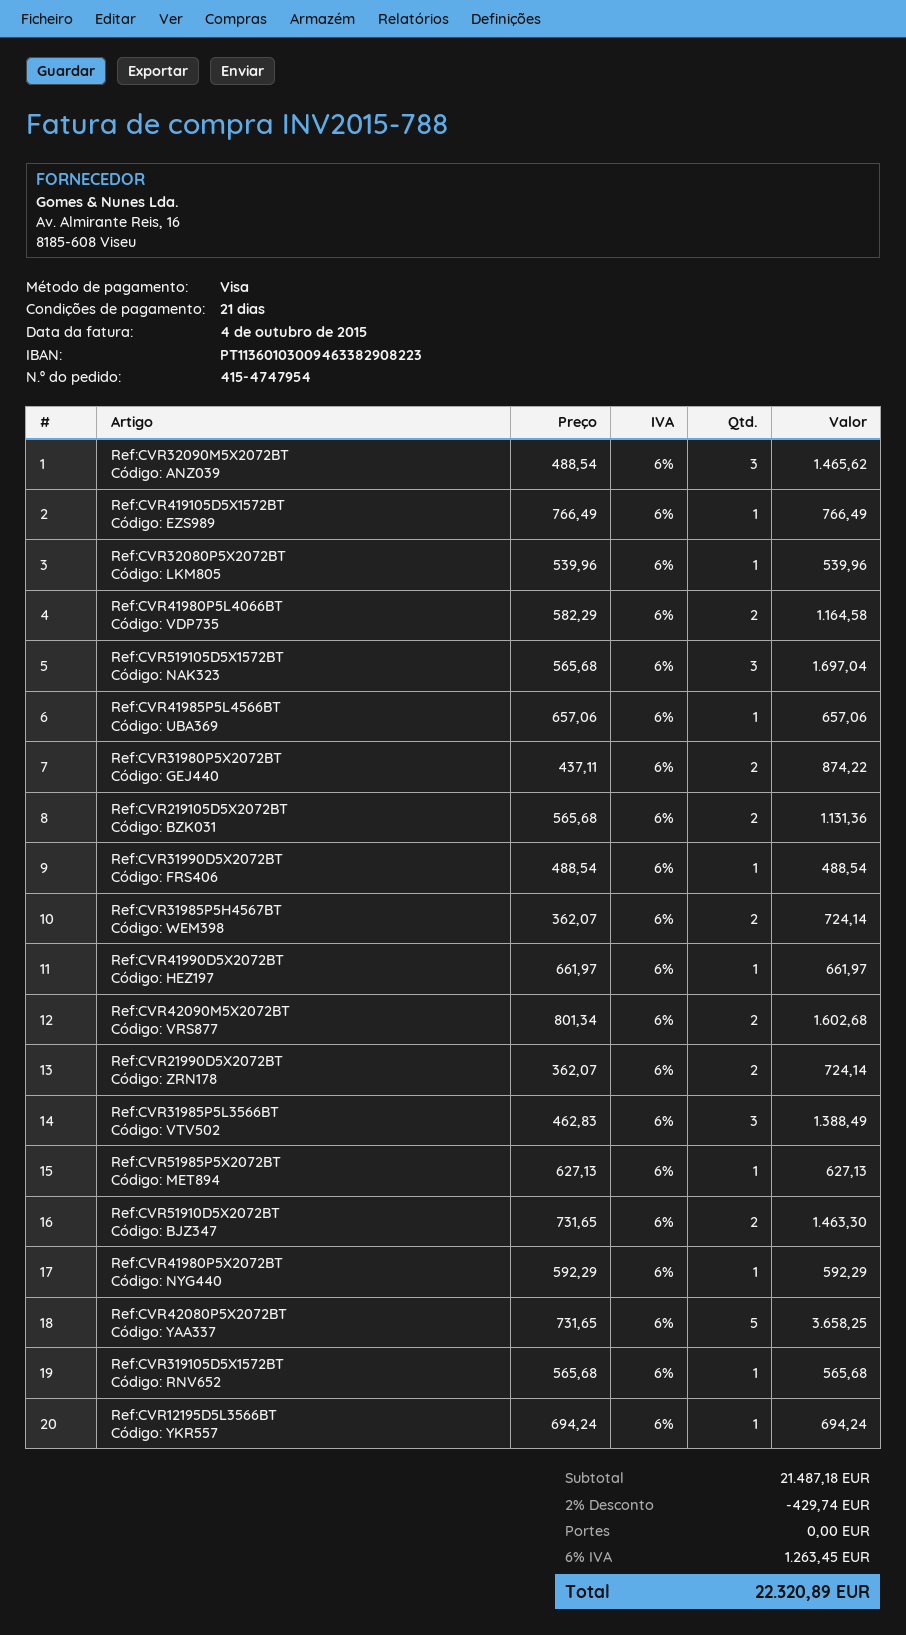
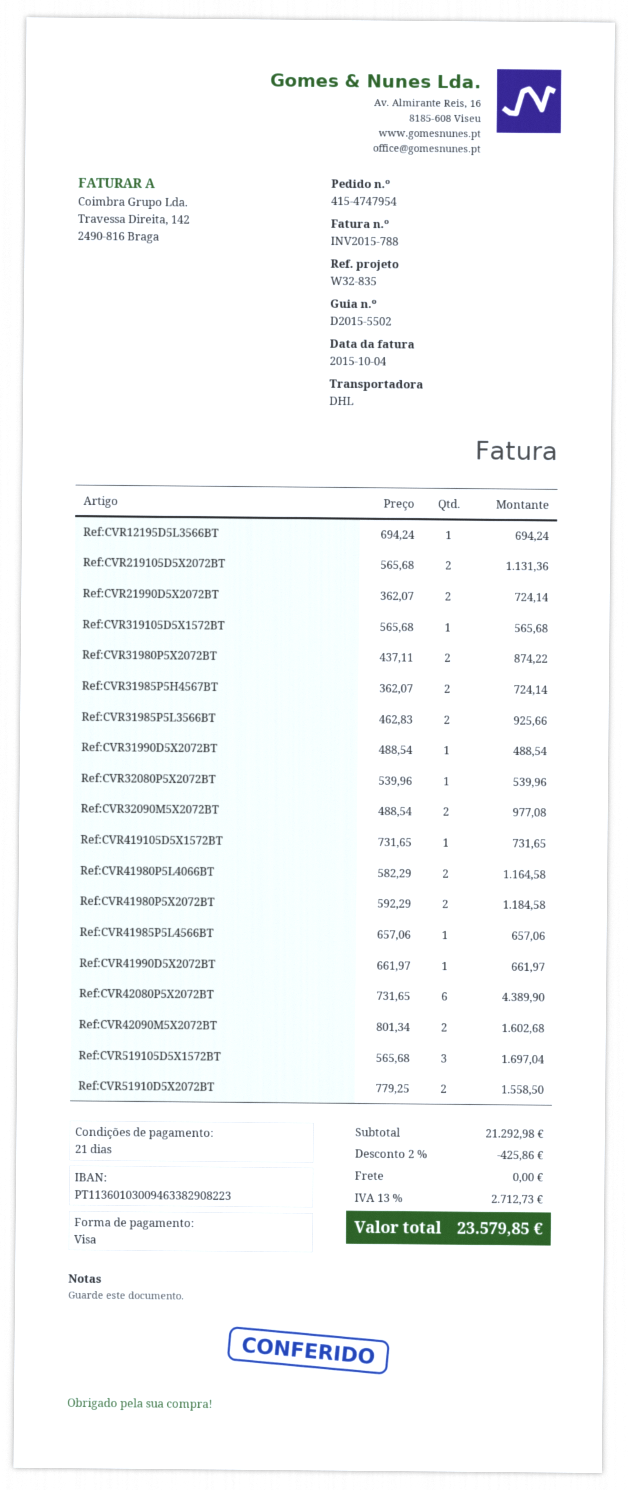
Ref:CVR32090M5X2072BT: 3 x 488.54 = 1465.62 -> 2 x 488.54 = 977.08
Ref:CVR419105D5X1572BT: 1 x 766.49 = 766.49 -> 1 x 731.65 = 731.65
Ref:CVR31985P5L3566BT: 3 x 462.83 = 1388.49 -> 2 x 462.83 = 925.66
Ref:CVR51985P5X2072BT: 1 x 627.13 = 627.13 -> none
Ref:CVR51910D5X2072BT: 2 x 731.65 = 1463.30 -> 2 x 779.25 = 1558.50
Ref:CVR41980P5X2072BT: 1 x 592.29 = 592.29 -> 2 x 592.29 = 1184.58
Ref:CVR42080P5X2072BT: 5 x 731.65 = 3658.25 -> 6 x 731.65 = 4389.90
subtotal: 21487.18 -> 21292.98
discount: 2% = 429.74 -> 2% = 425.86
tax: 6% = 1263.45 -> 13% = 2712.73
total: 22320.89 -> 23579.85

